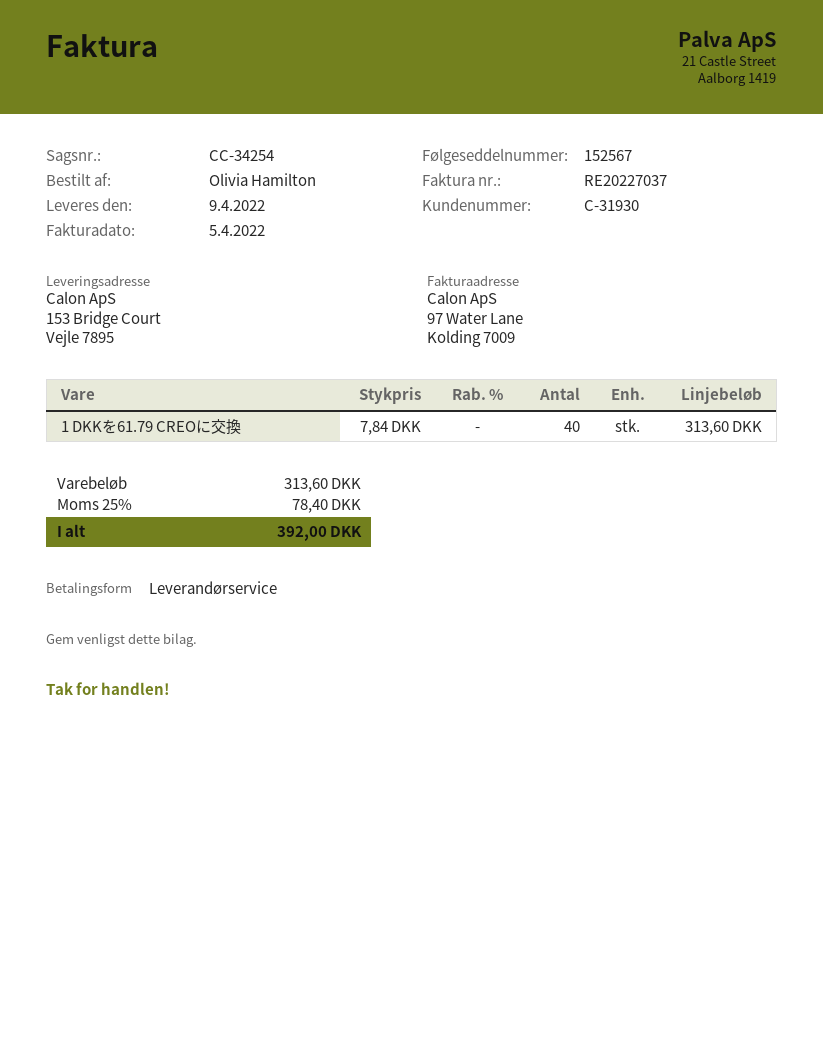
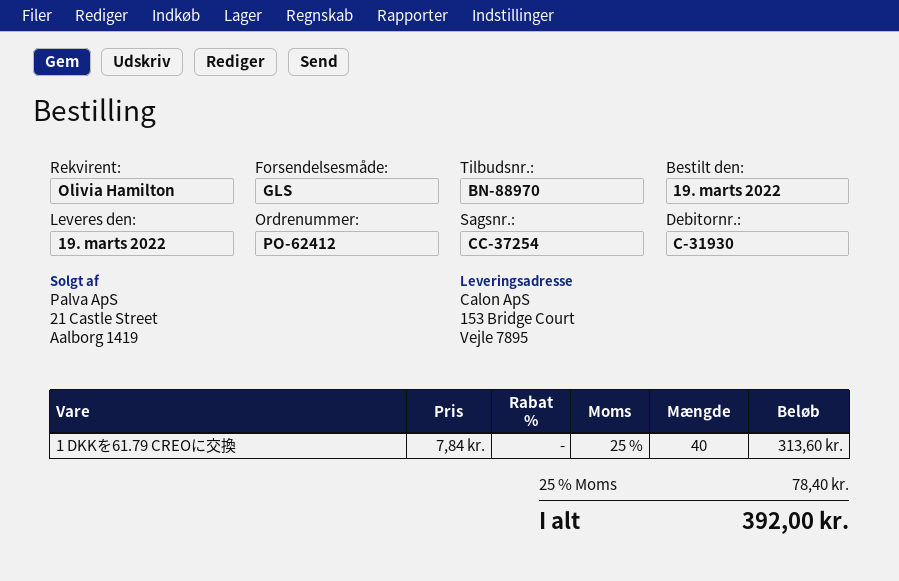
delivery date: 2022-04-09 -> 2022-03-19
reference: CC-34254 -> CC-37254

